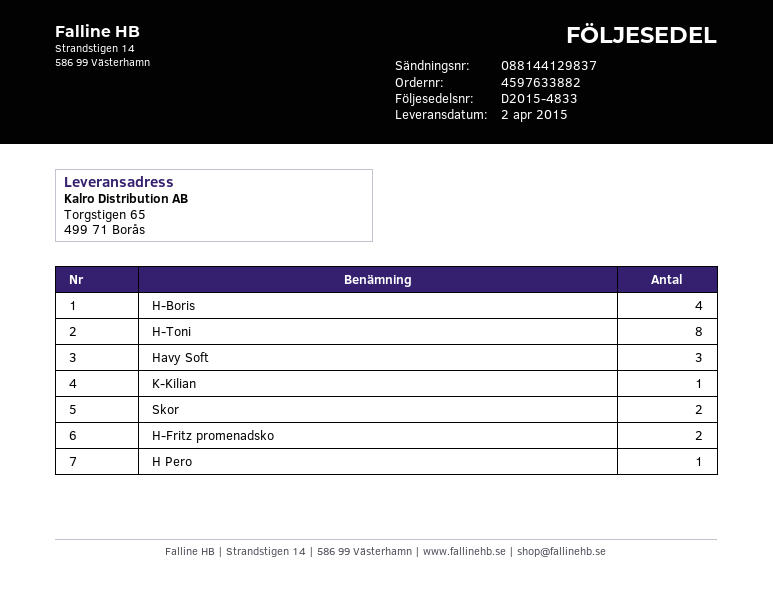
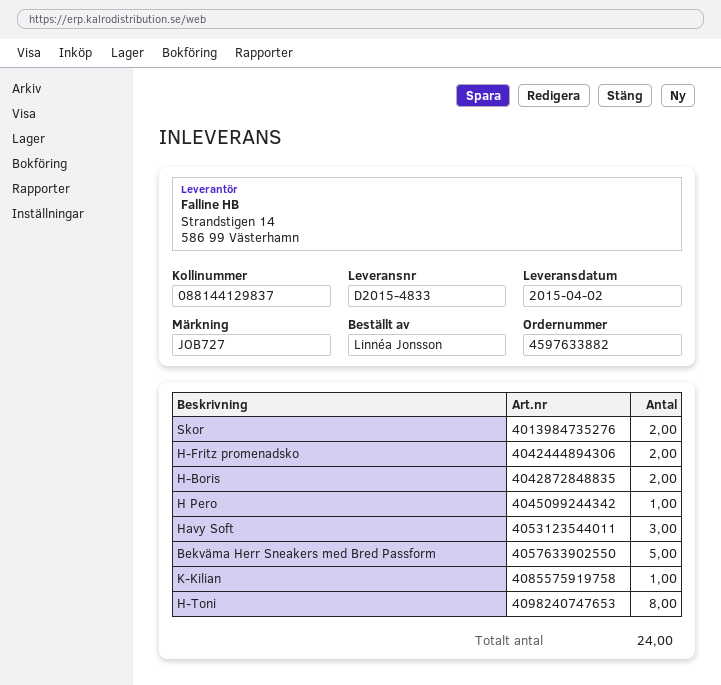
H-Boris: 4 -> 2
Bekväma Herr Sneakers med Bred Passform: none -> 5

